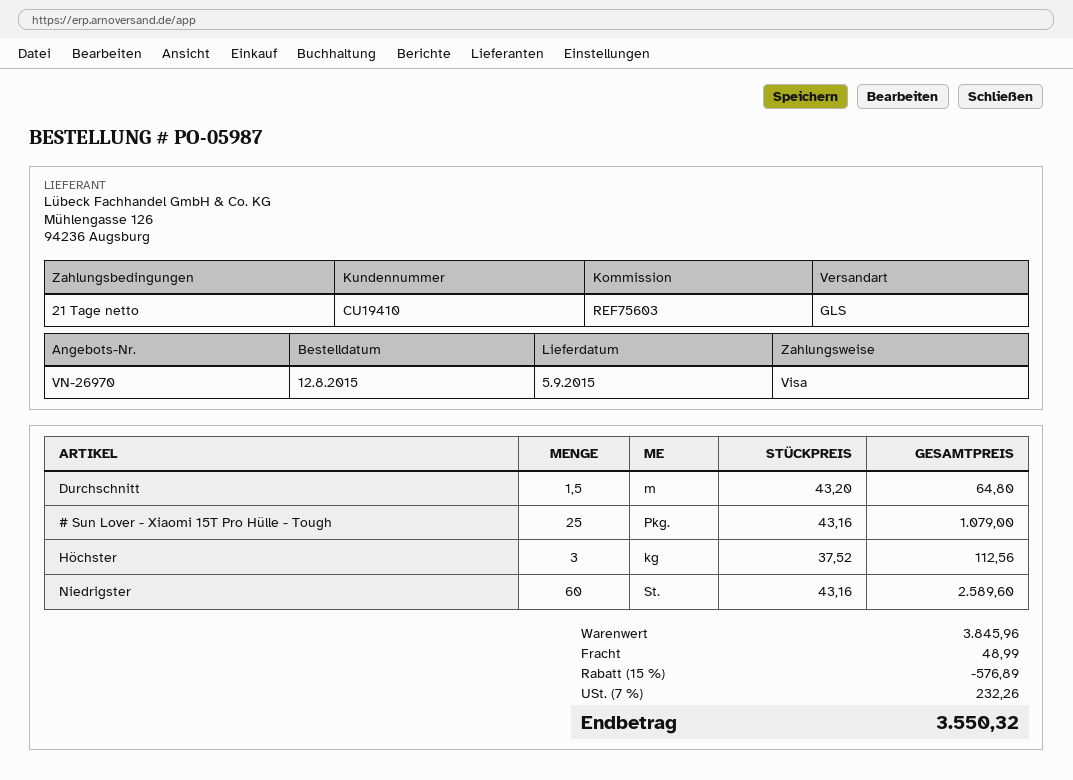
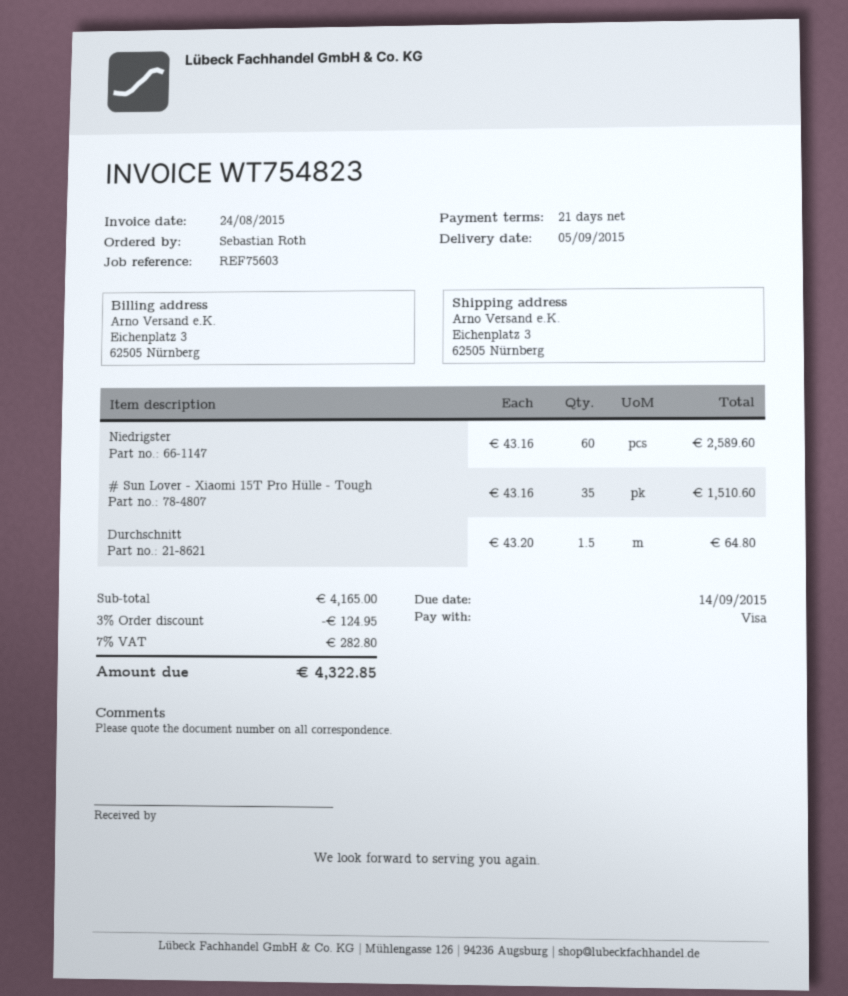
# Sun Lover - Xiaomi 15T Pro Hülle - Tough: 25 x 43.16 = 1079.00 -> 35 x 43.16 = 1510.60
Höchster: 3 x 37.52 = 112.56 -> none
subtotal: 3845.96 -> 4165.00
discount: 15% = 576.89 -> 3% = 124.95
shipping: 48.99 -> none
tax: 7% = 232.26 -> 7% = 282.80
total: 3550.32 -> 4322.85

